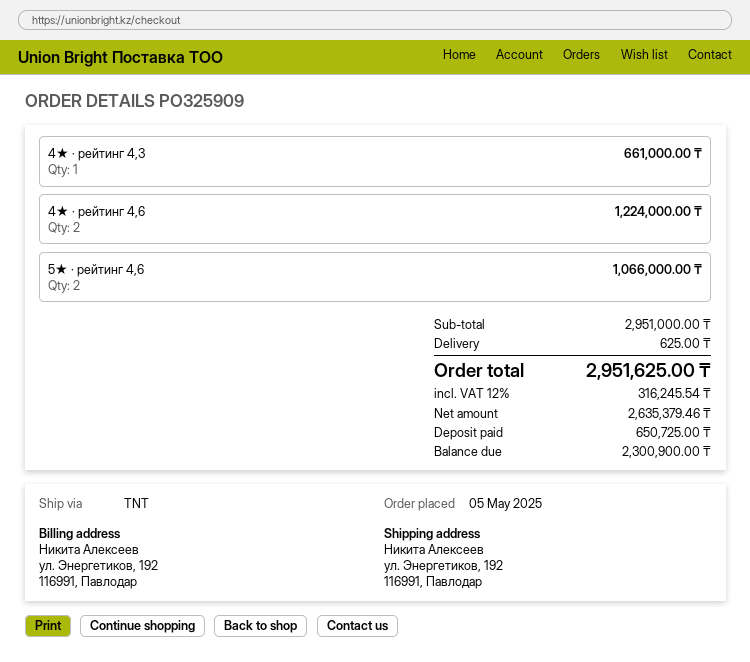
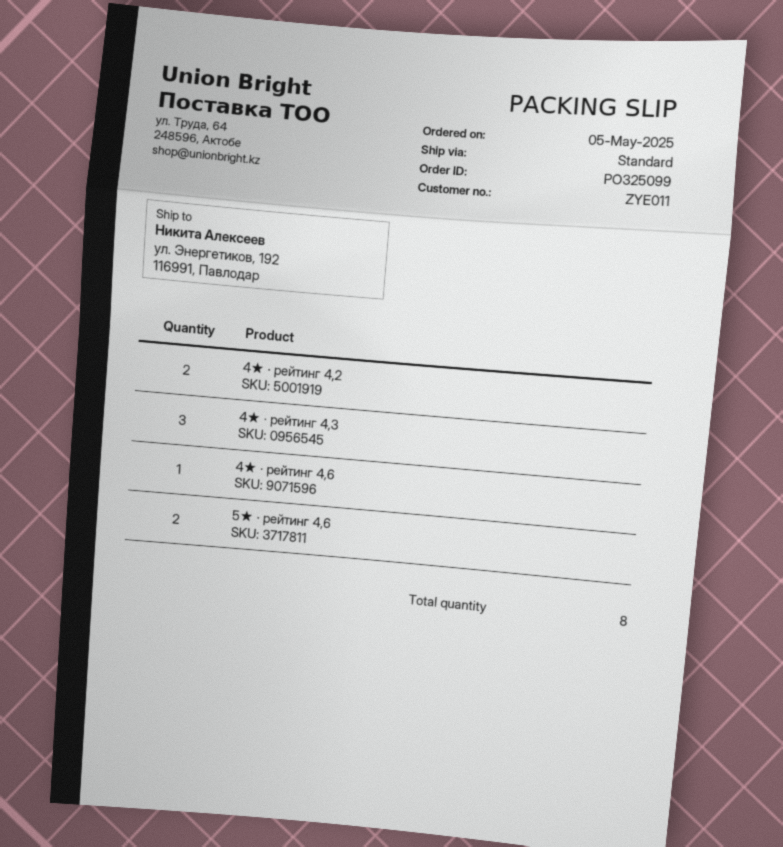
order number: PO325909 -> PO325099
shipping method: TNT -> standard
4★ · рейтинг 4,3: 1 -> 3
4★ · рейтинг 4,6: 2 -> 1
4★ · рейтинг 4,2: none -> 2

